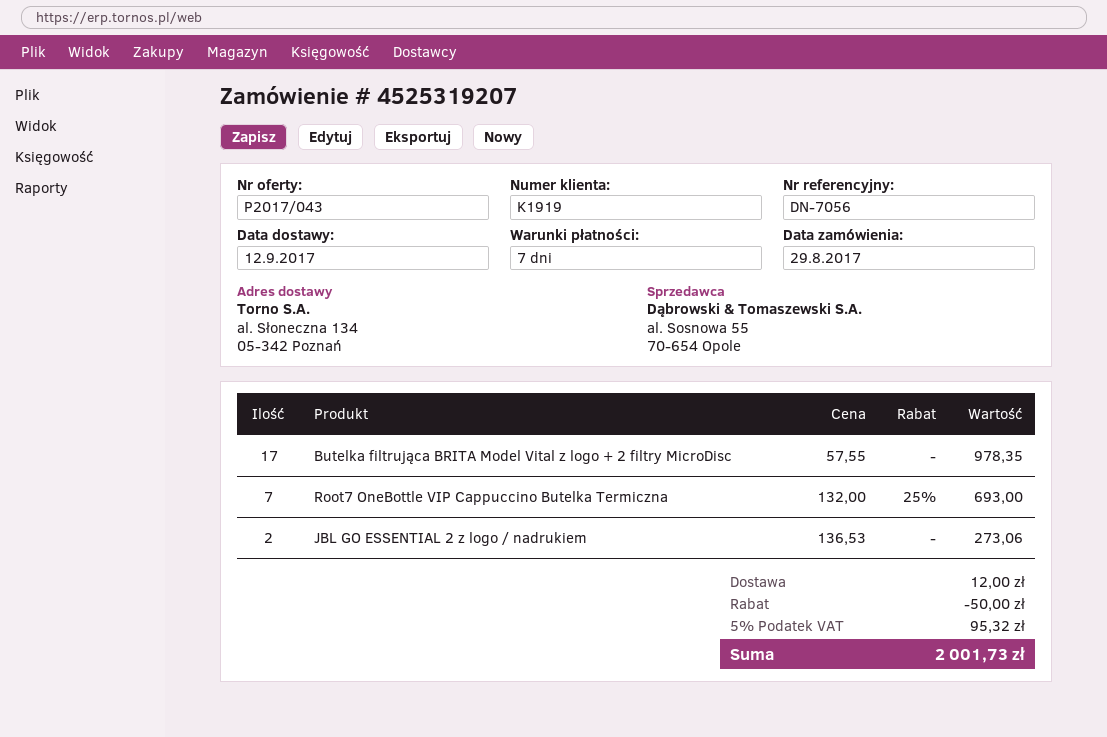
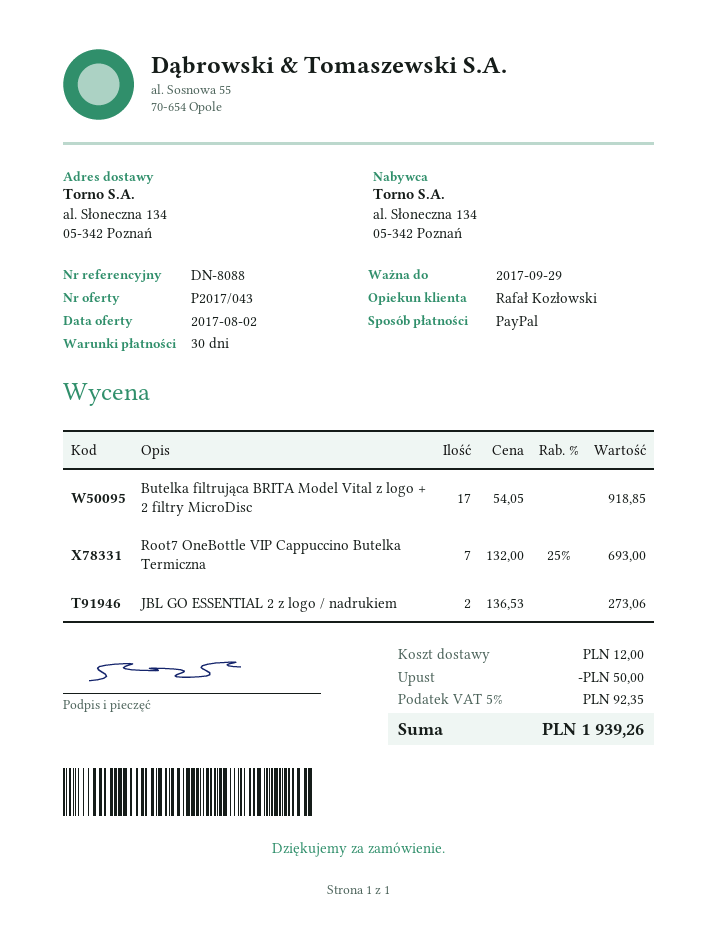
payment terms: 7 days -> 30 days
reference: DN-7056 -> DN-8088
Butelka filtrująca BRITA Model Vital z logo + 2 filtry MicroDisc: 17 x 57.55 = 978.35 -> 17 x 54.05 = 918.85
tax: 5% = 95.32 -> 5% = 92.35
total: 2001.73 -> 1939.26

